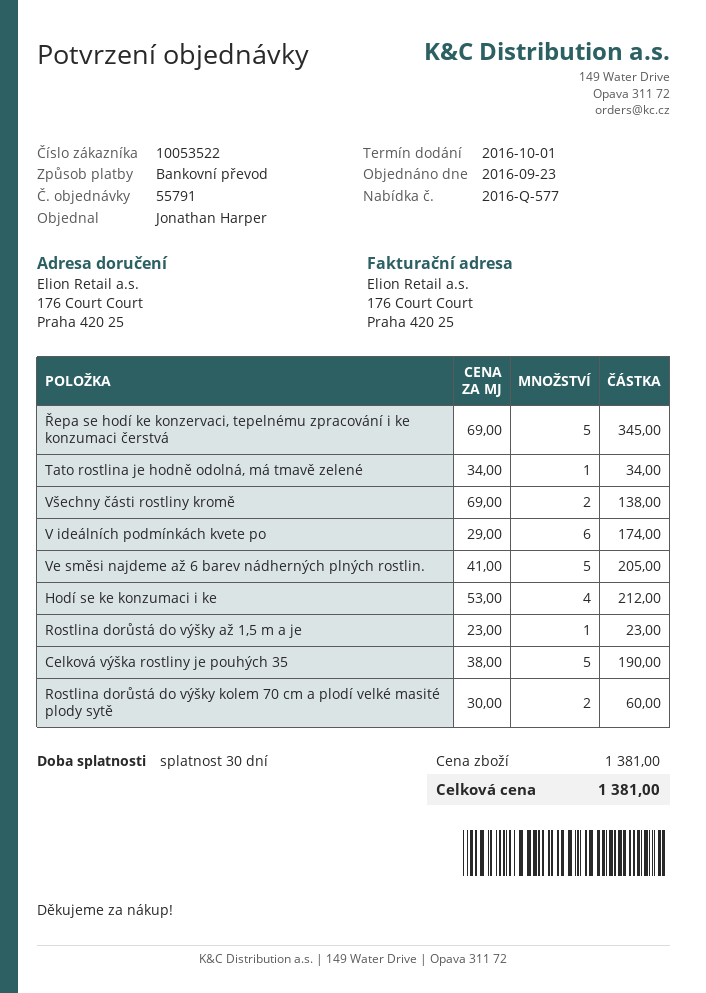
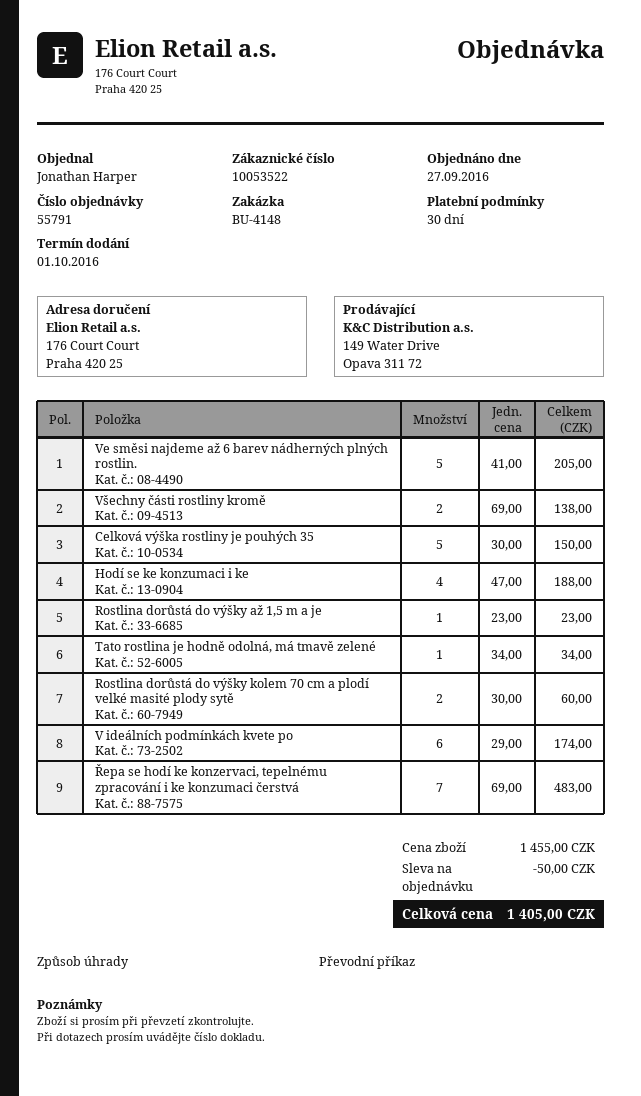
order date: 2016-09-23 -> 2016-09-27
Řepa se hodí ke konzervaci, tepelnému zpracování i ke konzumaci čerstvá: 5 x 69.00 = 345.00 -> 7 x 69.00 = 483.00
Hodí se ke konzumaci i ke: 4 x 53.00 = 212.00 -> 4 x 47.00 = 188.00
Celková výška rostliny je pouhých 35: 5 x 38.00 = 190.00 -> 5 x 30.00 = 150.00
subtotal: 1381.00 -> 1455.00
discount: none -> 50.00
total: 1381.00 -> 1405.00

